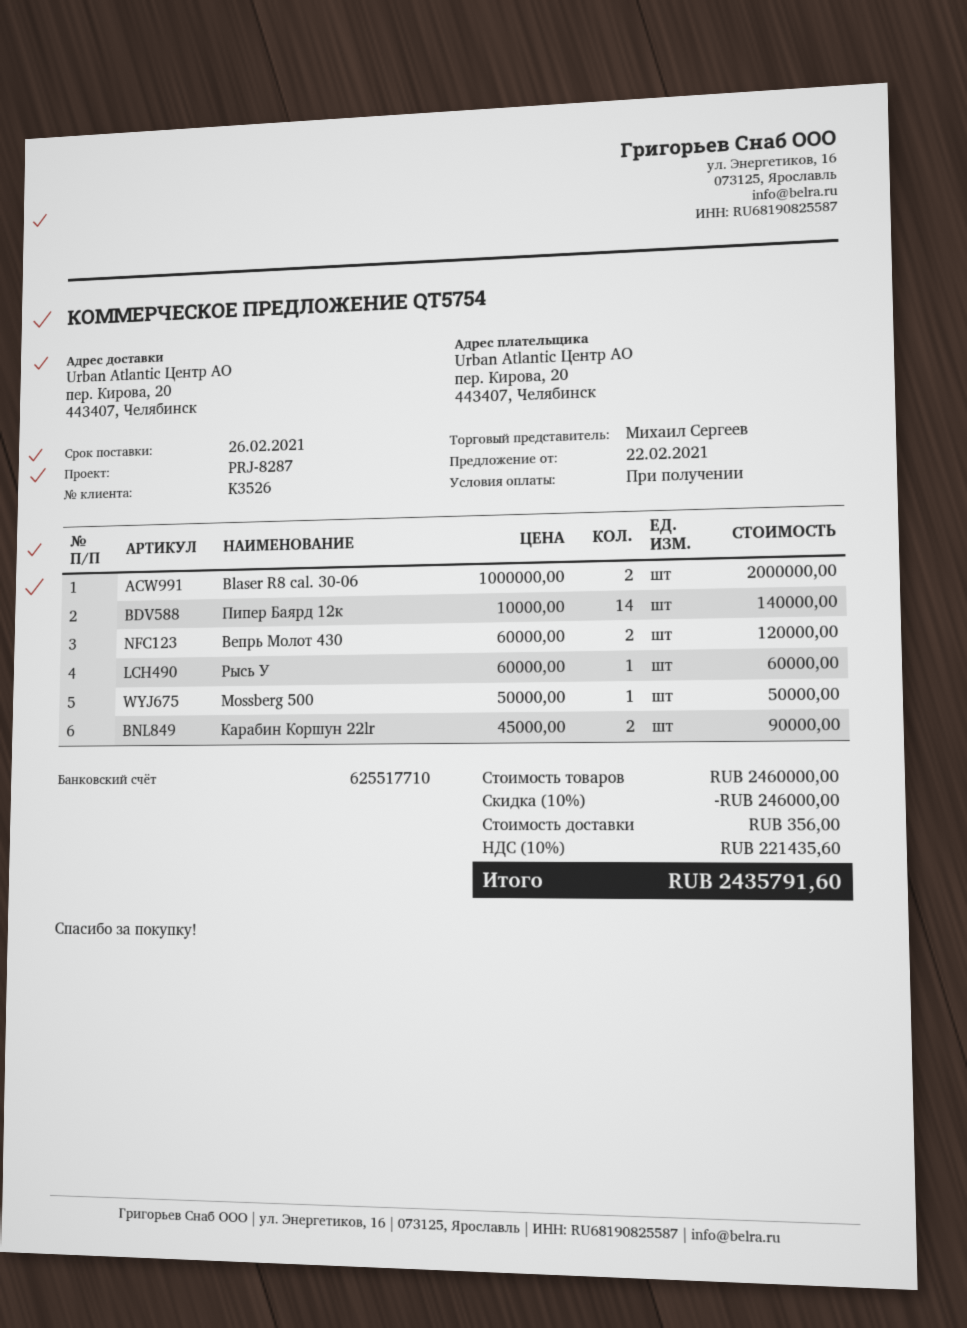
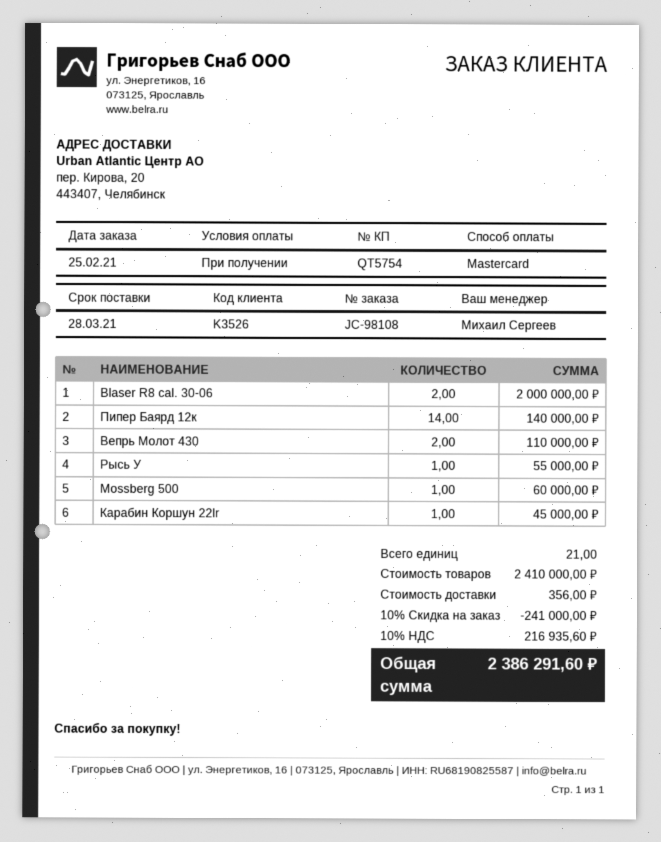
delivery date: 2021-02-26 -> 2021-03-28
Вепрь Молот 430: 2 for 120000.00 -> 2 for 110000.00
Рысь У: 1 for 60000.00 -> 1 for 55000.00
Mossberg 500: 1 for 50000.00 -> 1 for 60000.00
Карабин Коршун 22lr: 2 for 90000.00 -> 1 for 45000.00
subtotal: 2460000.00 -> 2410000.00
discount: 10% = 246000.00 -> 10% = 241000.00
tax: 10% = 221435.60 -> 10% = 216935.60
total: 2435791.60 -> 2386291.60

